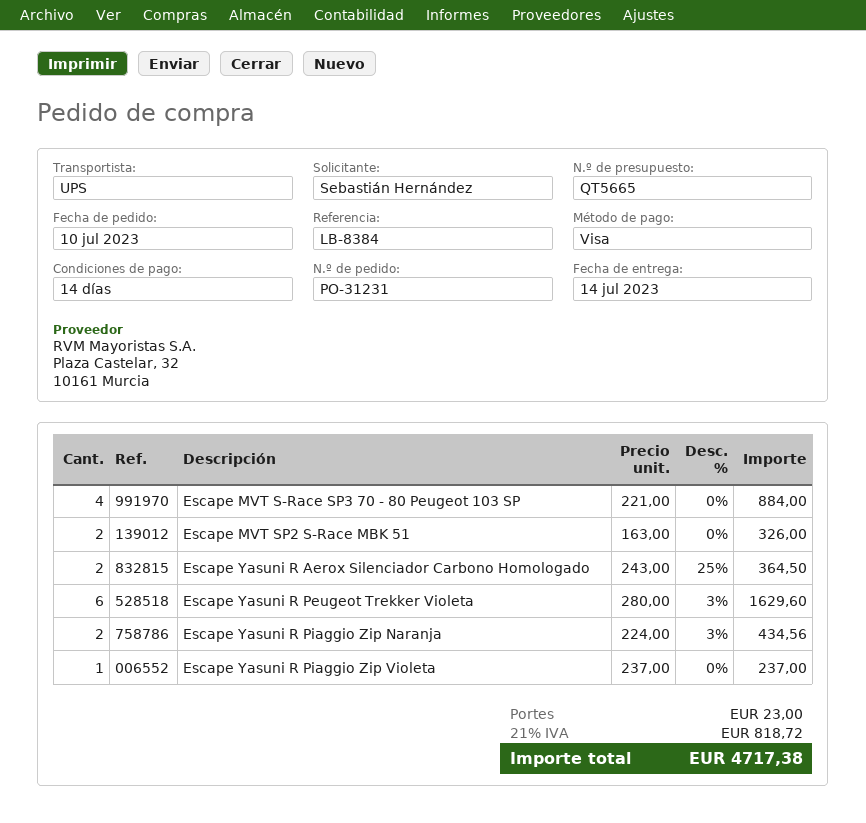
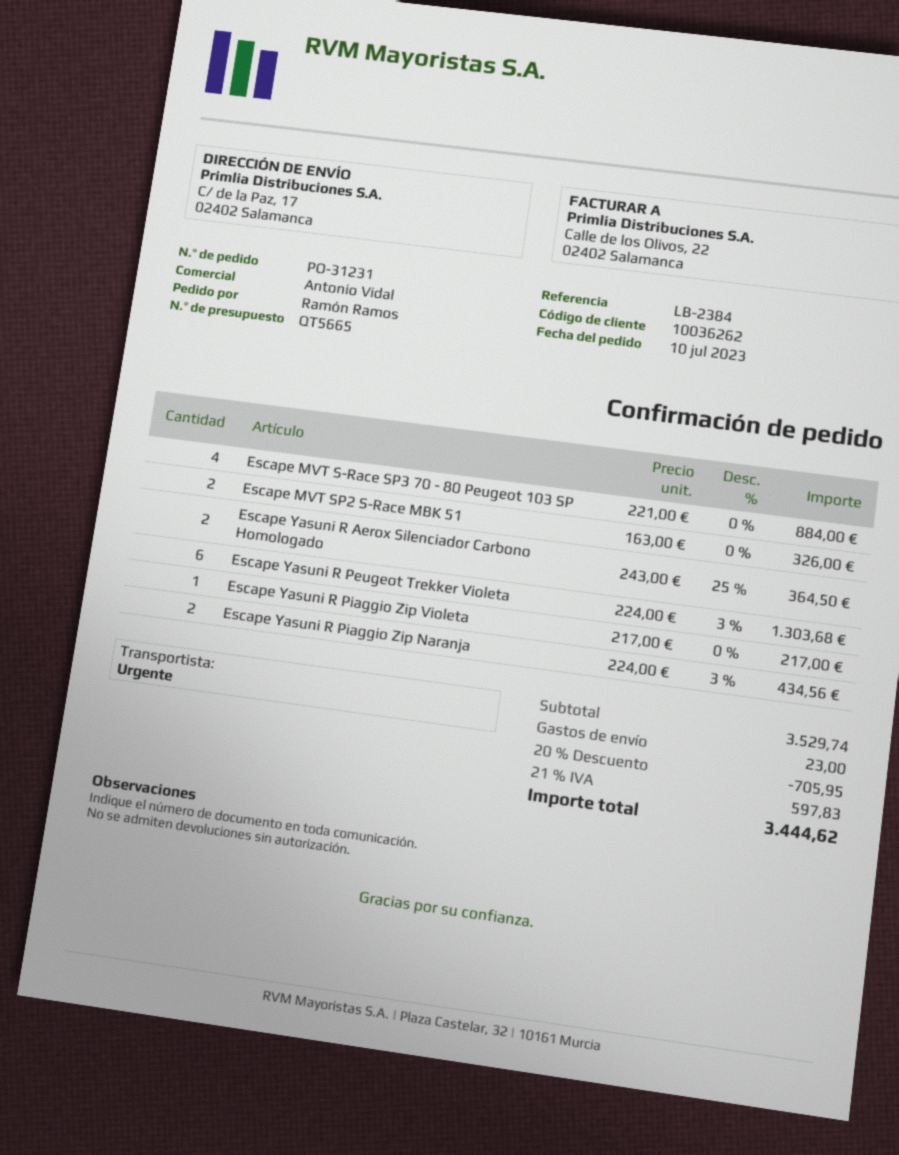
reference: LB-8384 -> LB-2384
ordered by: Sebastián Hernández -> Ramón Ramos
shipping method: UPS -> express
Escape Yasuni R Peugeot Trekker Violeta: 6 x 280.00 - 3% = 1629.60 -> 6 x 224.00 - 3% = 1303.68
Escape Yasuni R Piaggio Zip Violeta: 1 x 237.00 = 237.00 -> 1 x 217.00 = 217.00
discount: none -> 20% = 705.95
tax: 21% = 818.72 -> 21% = 597.83
total: 4717.38 -> 3444.62

